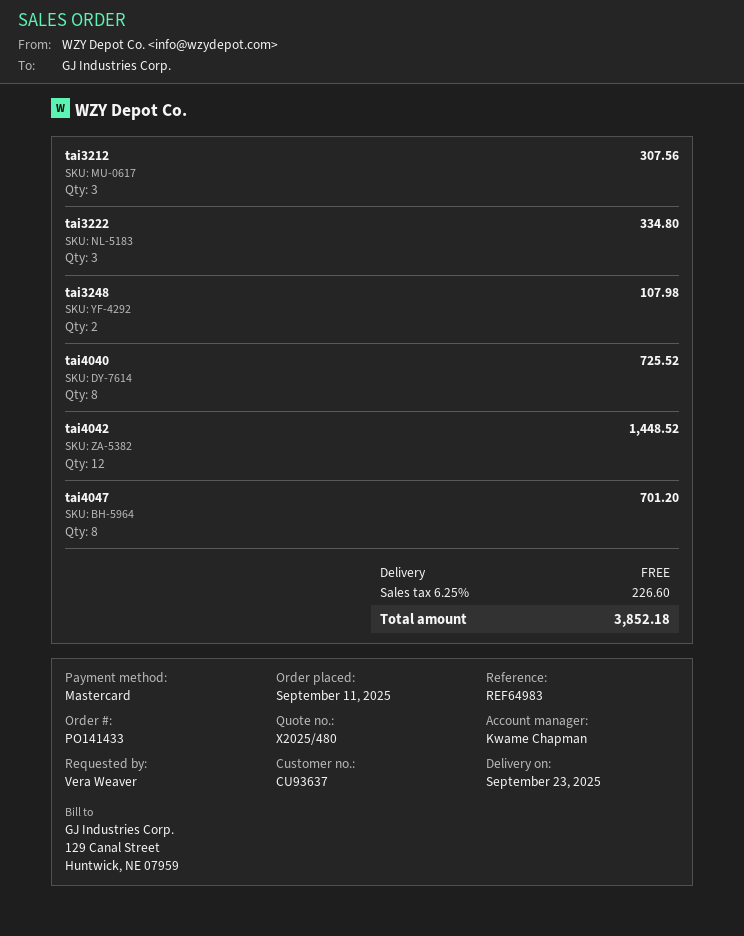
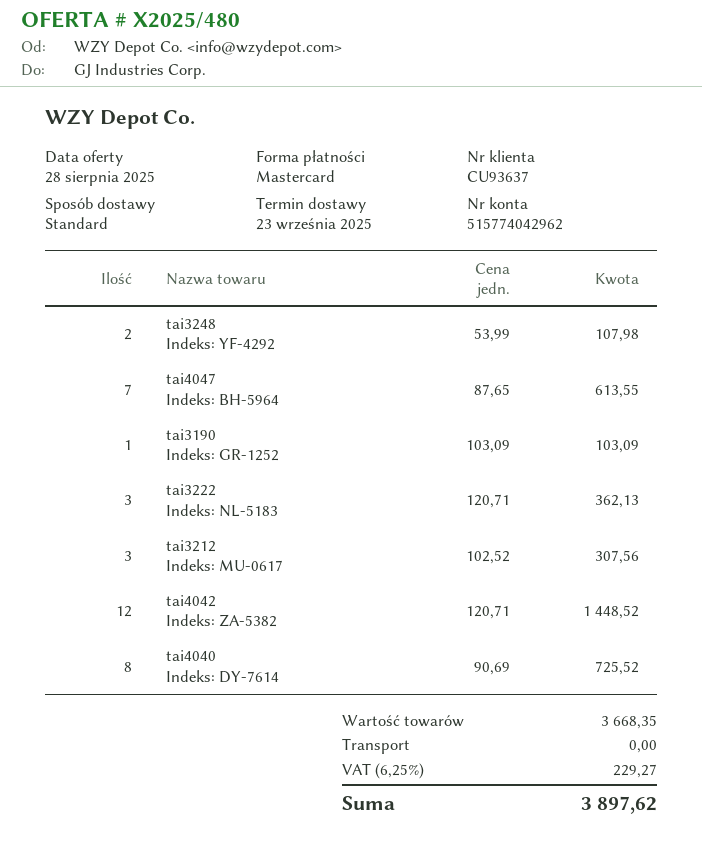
tai3222: 3 for 334.80 -> 3 for 362.13
tai4047: 8 for 701.20 -> 7 for 613.55
tai3190: none -> 1 for 103.09
tax: 6.25% = 226.60 -> 6.25% = 229.27
total: 3852.18 -> 3897.62

